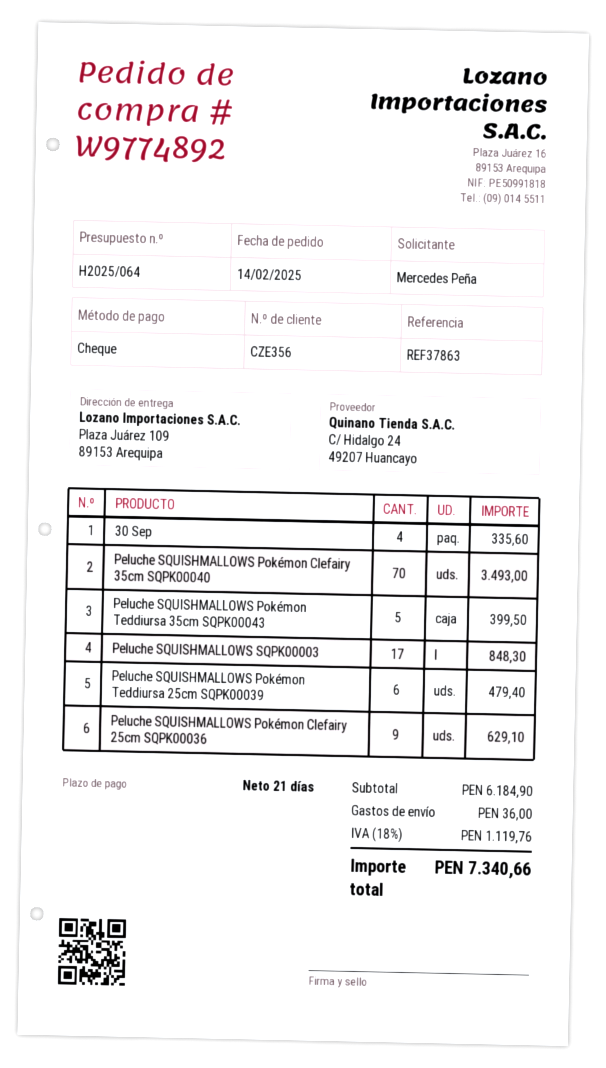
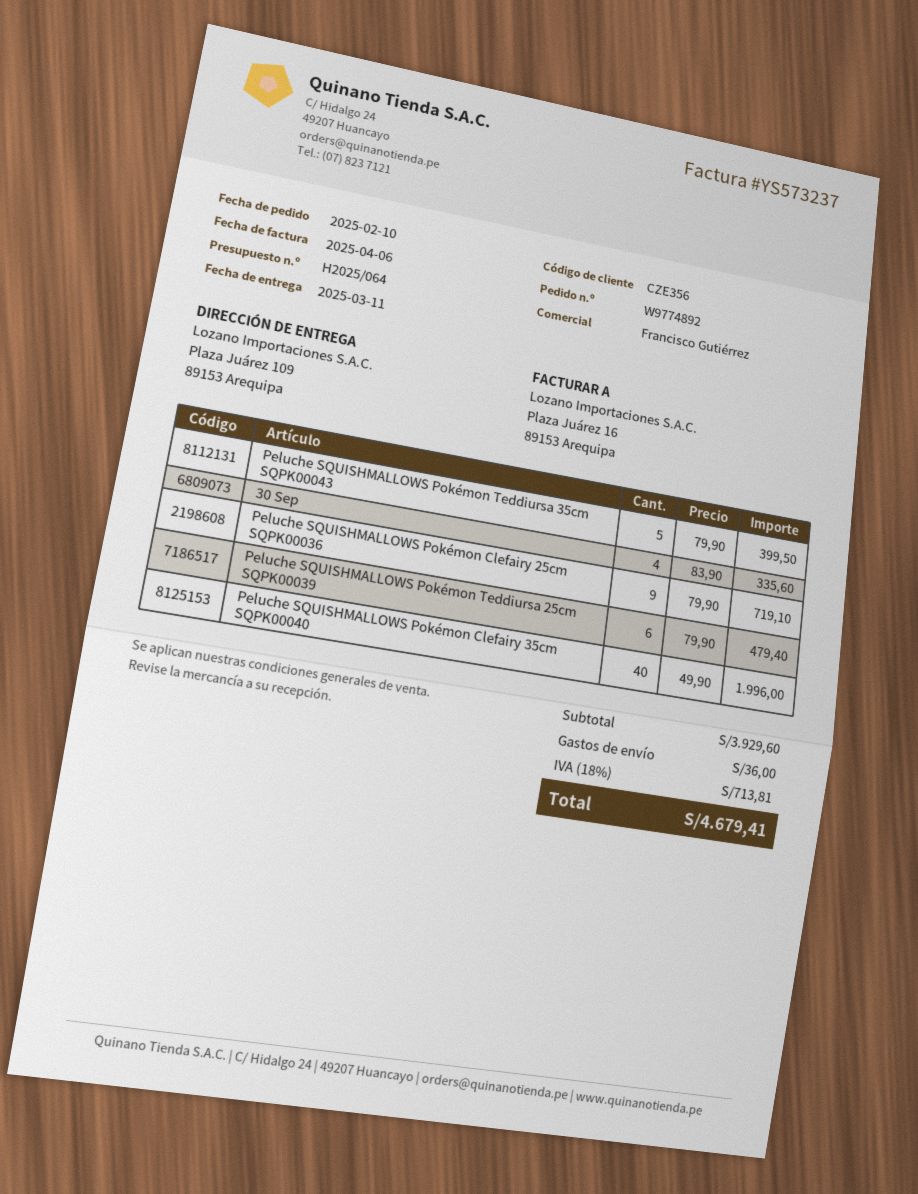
order date: 2025-02-14 -> 2025-02-10
Peluche SQUISHMALLOWS Pokémon Clefairy 35cm SQPK00040: 70 for 3493.00 -> 40 for 1996.00
Peluche SQUISHMALLOWS SQPK00003: 17 for 848.30 -> none
Peluche SQUISHMALLOWS Pokémon Clefairy 25cm SQPK00036: 9 for 629.10 -> 9 for 719.10
subtotal: 6184.90 -> 3929.60
tax: 18% = 1119.76 -> 18% = 713.81
total: 7340.66 -> 4679.41

